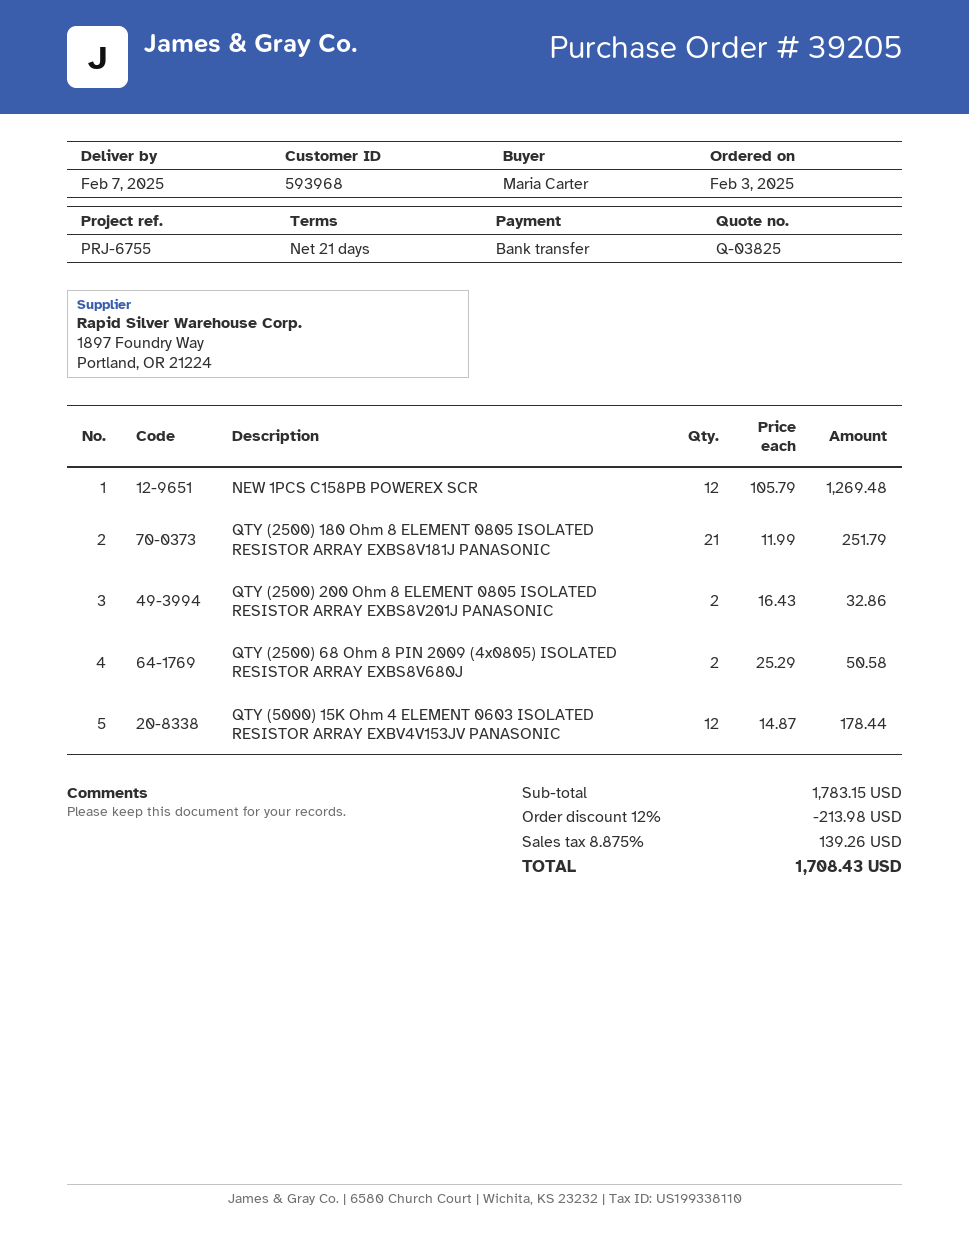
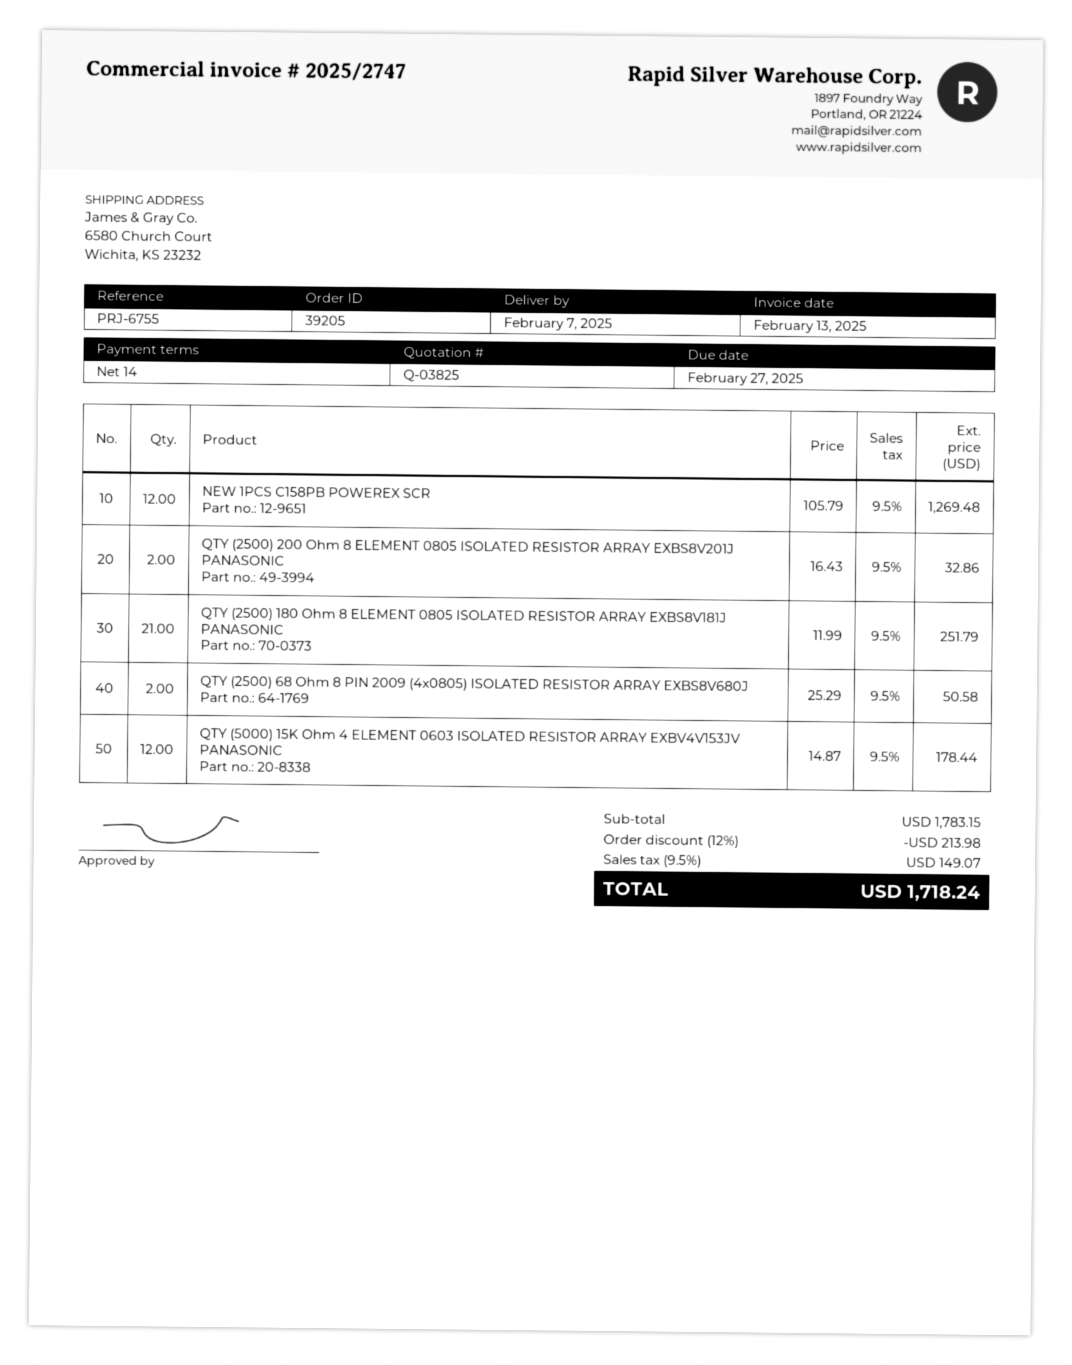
payment terms: 21 days -> 14 days
tax: 8.875% = 139.26 -> 9.5% = 149.07
total: 1708.43 -> 1718.24

